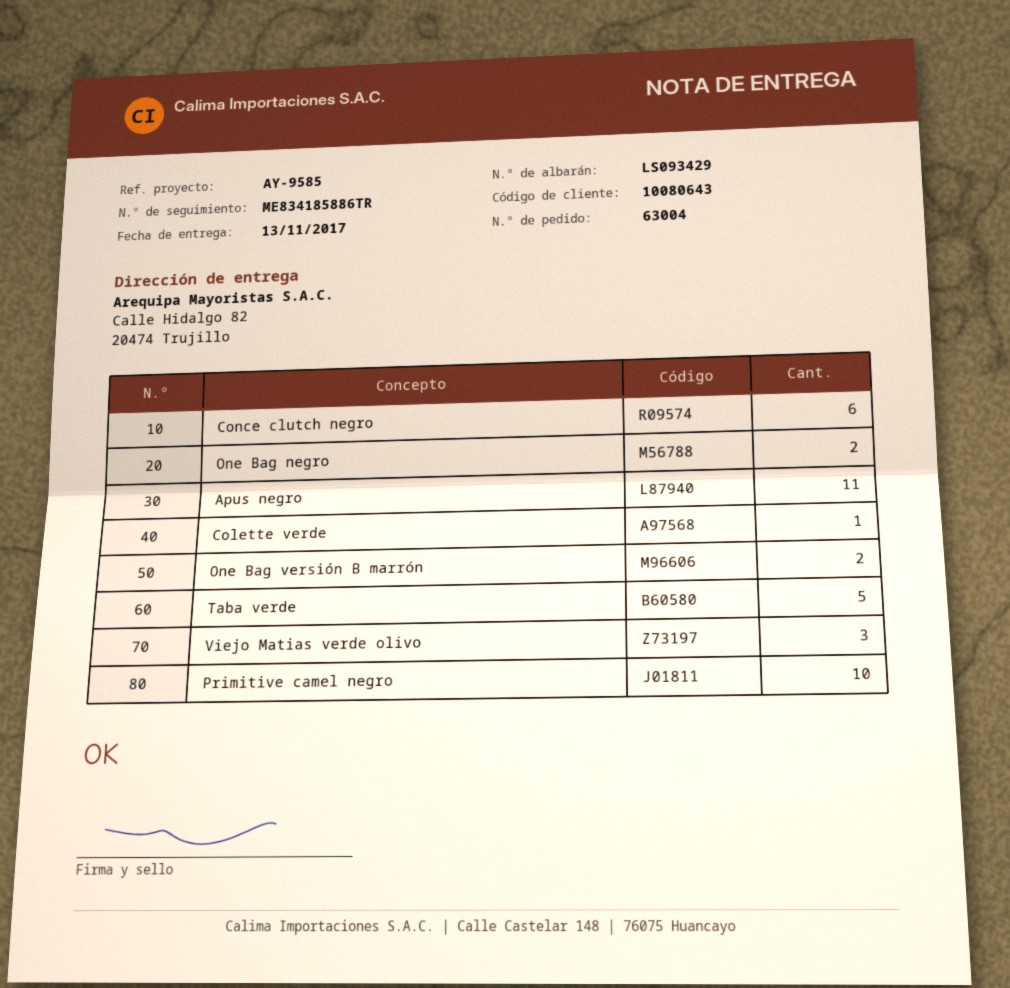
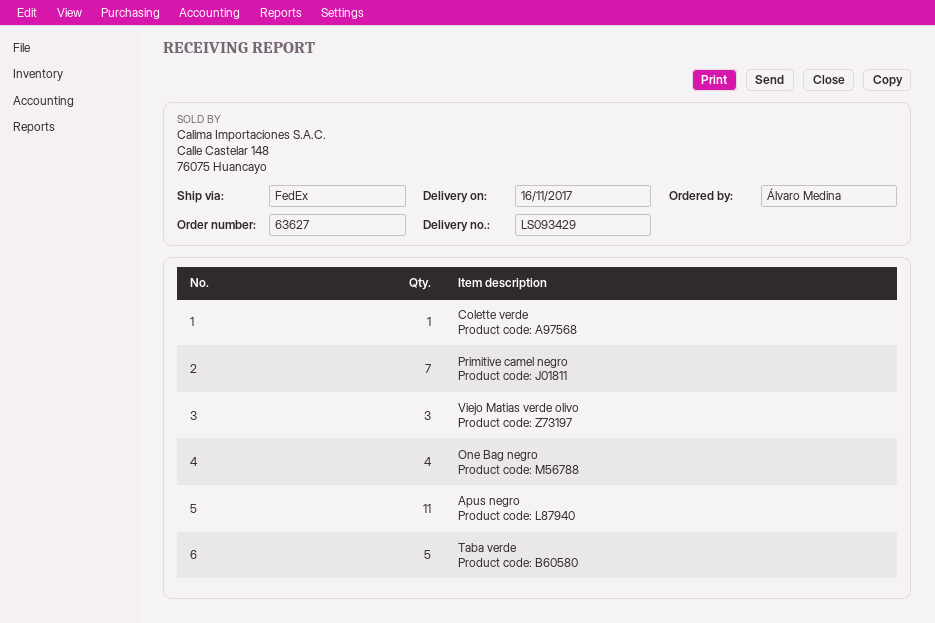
order number: 63004 -> 63627
delivery date: 2017-11-13 -> 2017-11-16
Conce clutch negro: 6 -> none
One Bag negro: 2 -> 4
One Bag versión B marrón: 2 -> none
Primitive camel negro: 10 -> 7

